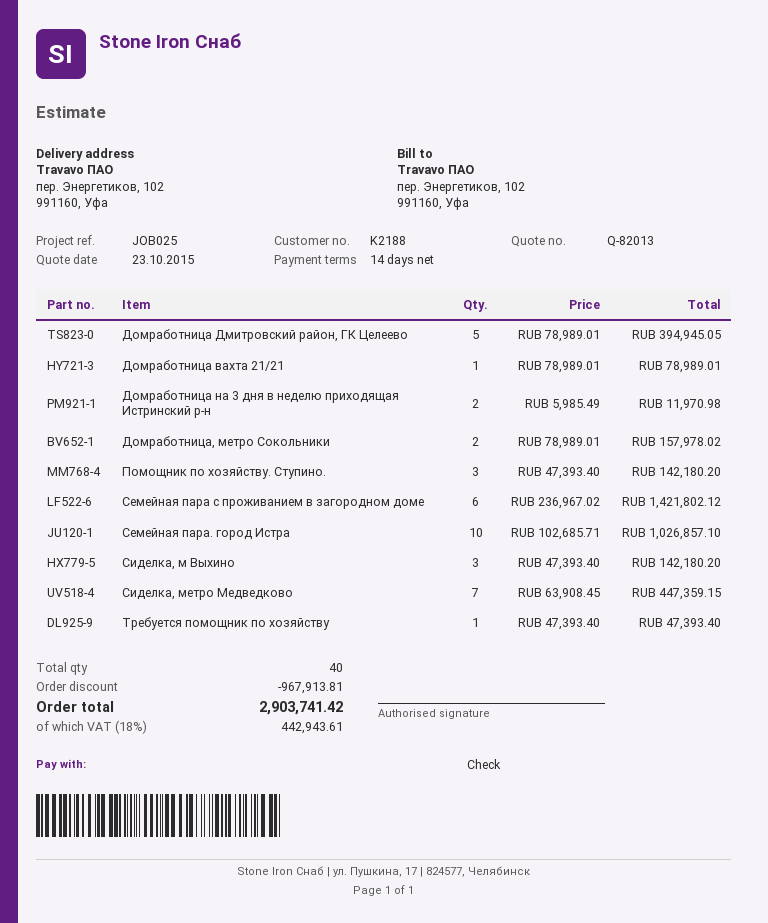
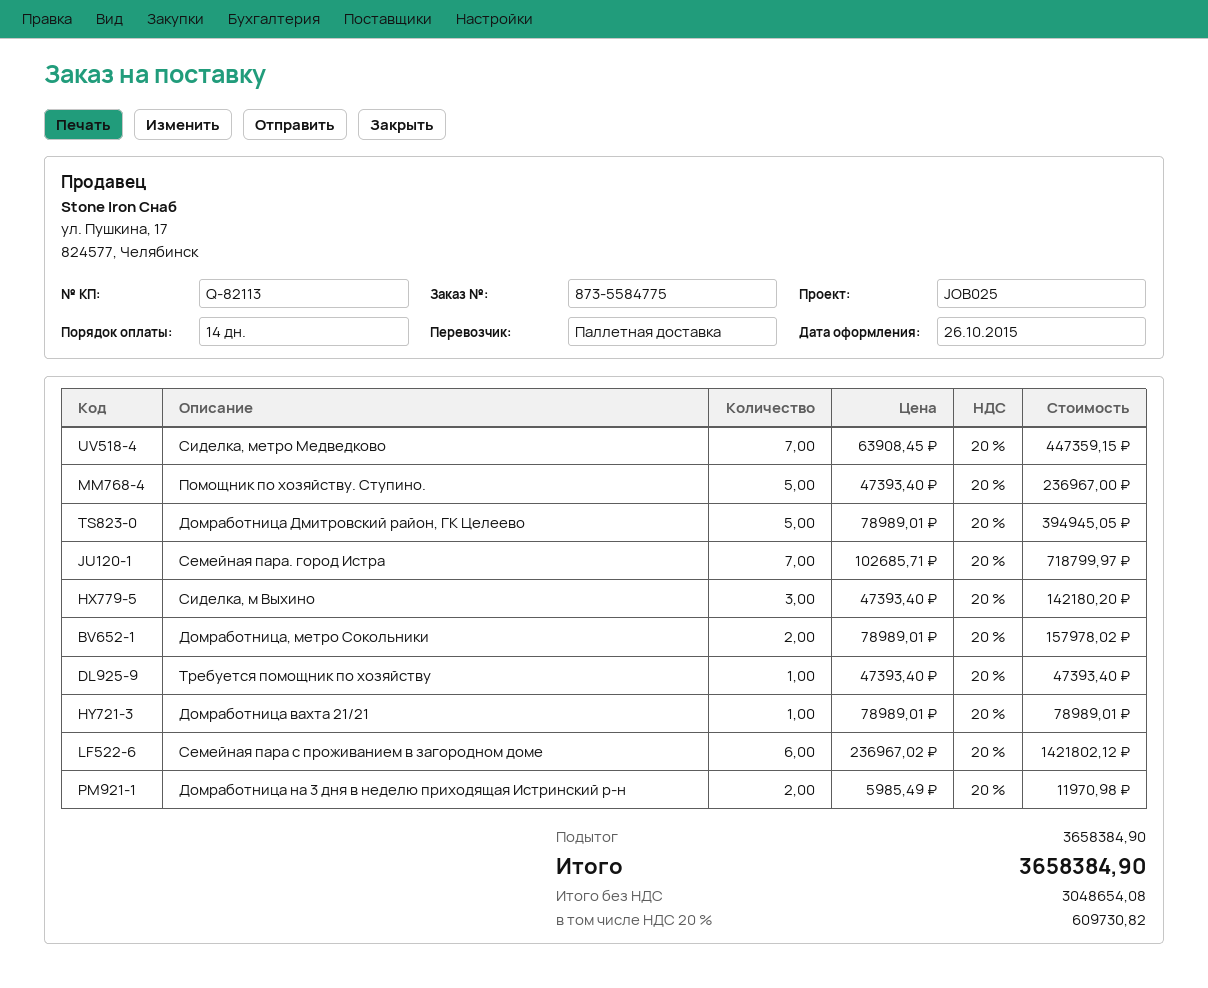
quote number: Q-82013 -> Q-82113
Помощник по хозяйству. Ступино.: 3 x 47393.40 = 142180.20 -> 5 x 47393.40 = 236967.00
Семейная пара. город Истра: 10 x 102685.71 = 1026857.10 -> 7 x 102685.71 = 718799.97
discount: 967913.81 -> none
tax: 18% = 442943.61 -> 20% = 609730.82
total: 2903741.42 -> 3658384.90

